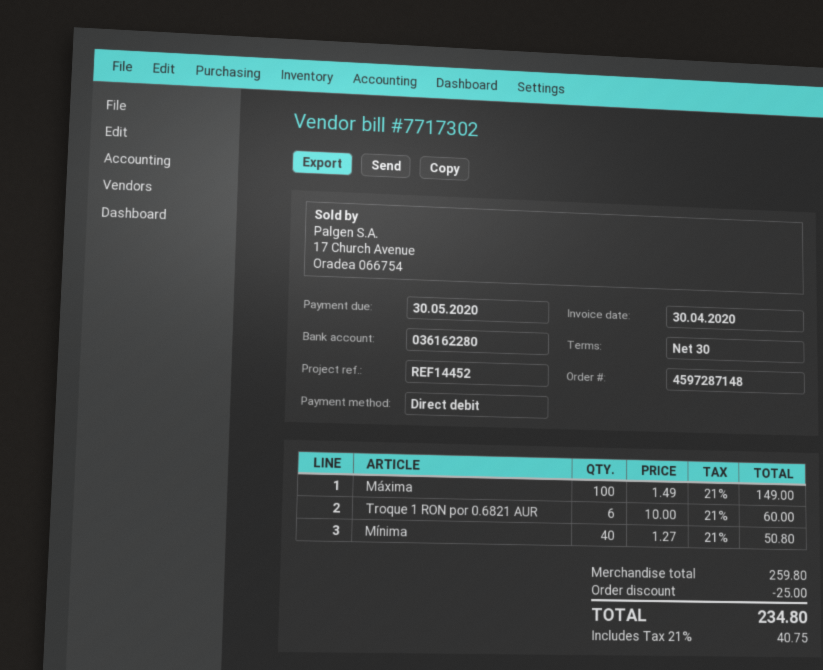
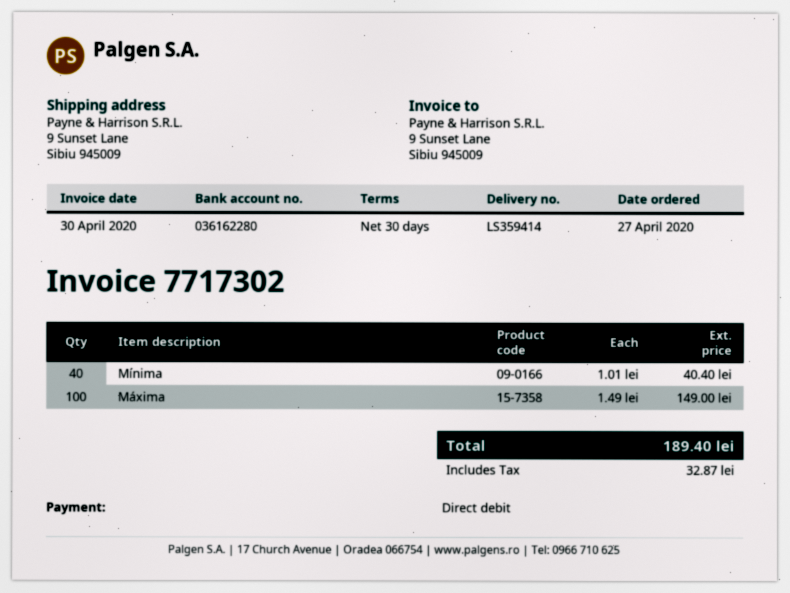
Troque 1 RON por 0.6821 AUR: 6 x 10.00 = 60.00 -> none
Mínima: 40 x 1.27 = 50.80 -> 40 x 1.01 = 40.40
discount: 25.00 -> none
tax: 40.75 -> 32.87
total: 234.80 -> 189.40

